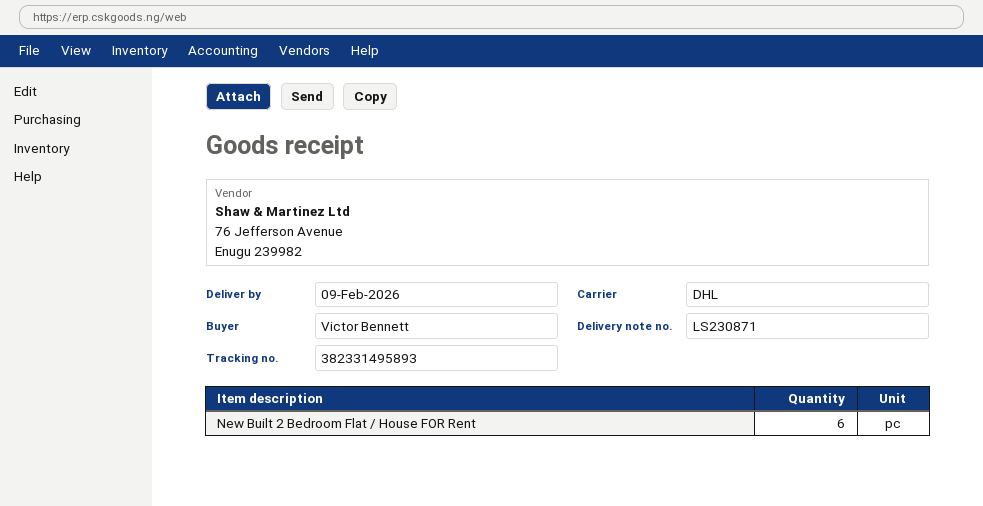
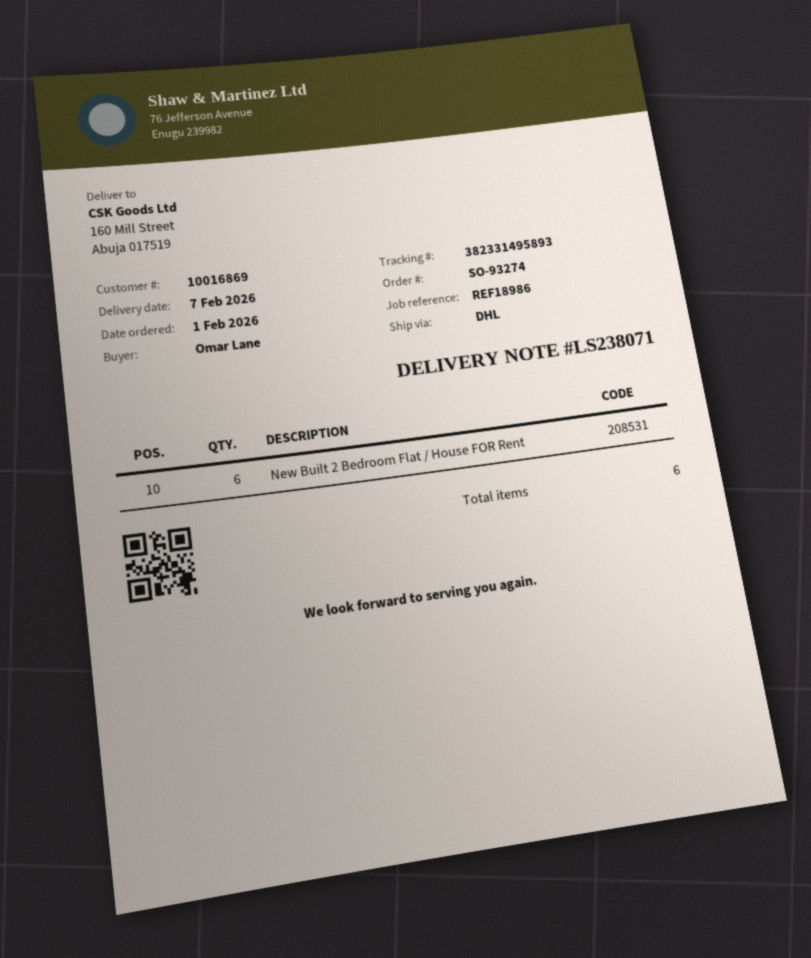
delivery note number: LS230871 -> LS238071
delivery date: 2026-02-09 -> 2026-02-07
ordered by: Victor Bennett -> Omar Lane

